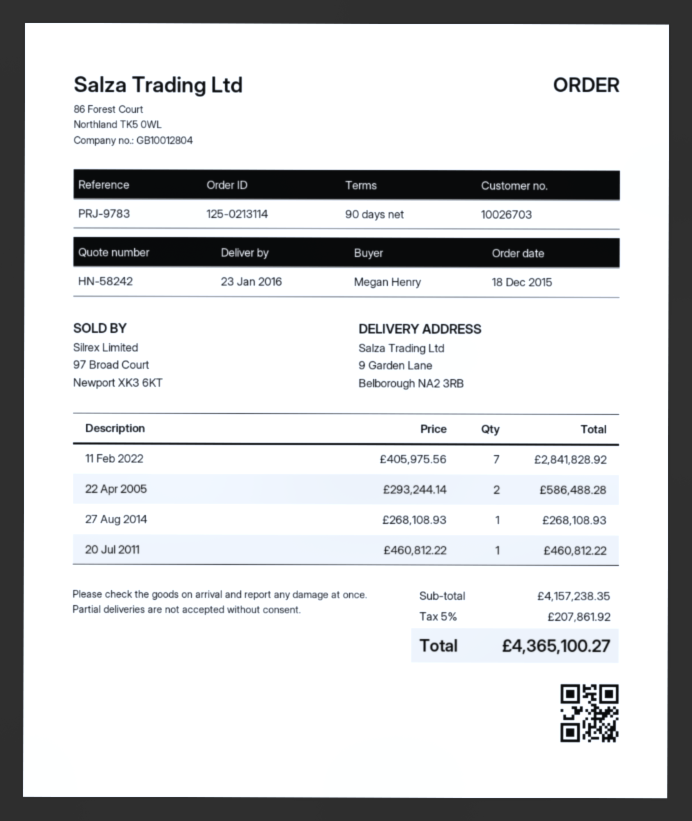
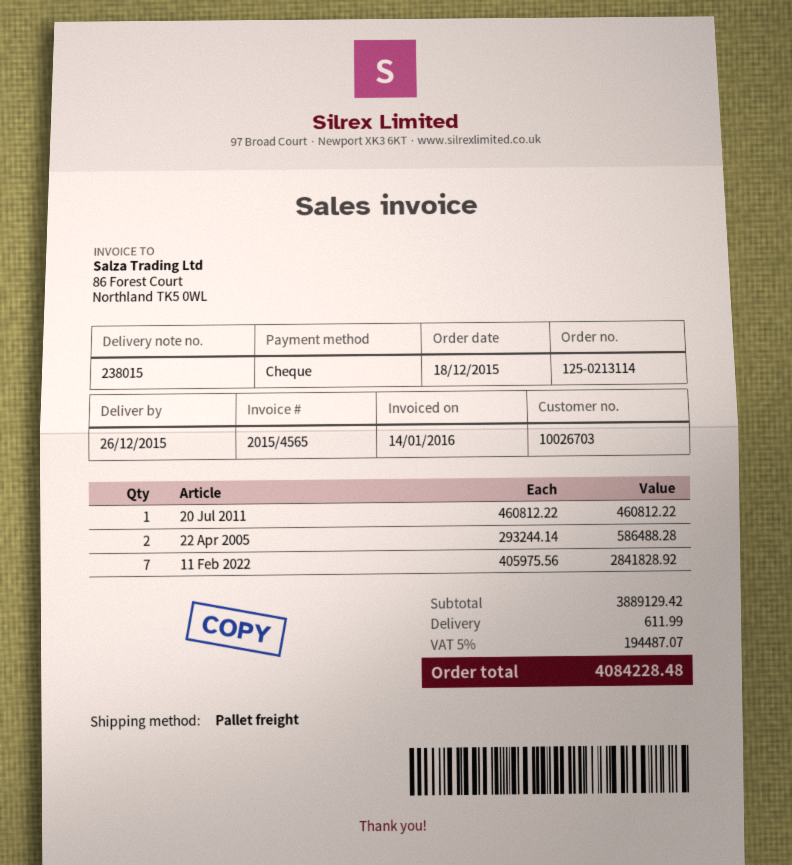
delivery date: 2016-01-23 -> 2015-12-26
27 Aug 2014: 1 x 268108.93 = 268108.93 -> none
subtotal: 4157238.35 -> 3889129.42
shipping: none -> 611.99
tax: 5% = 207861.92 -> 5% = 194487.07
total: 4365100.27 -> 4084228.48

